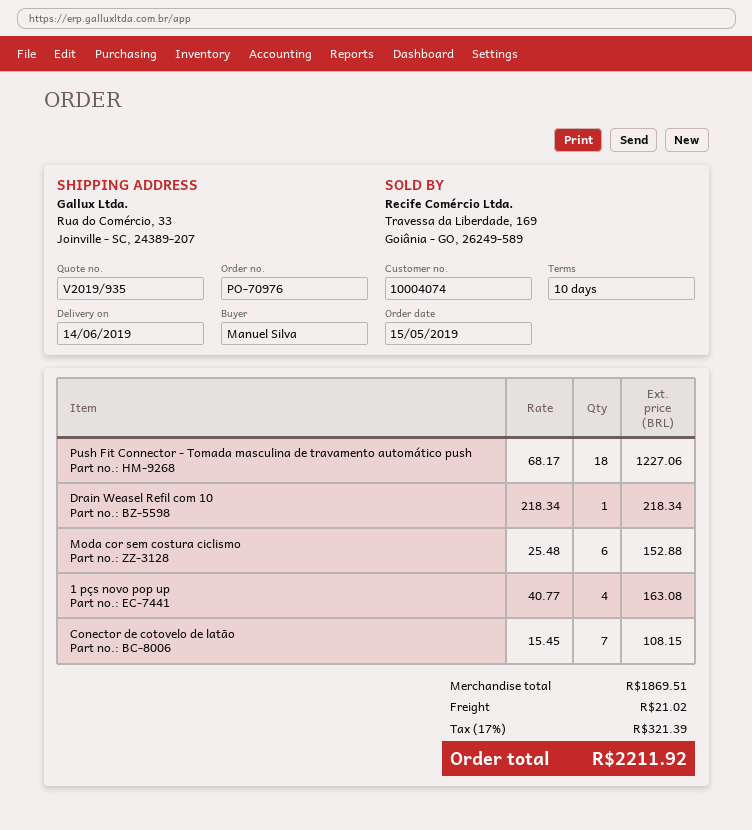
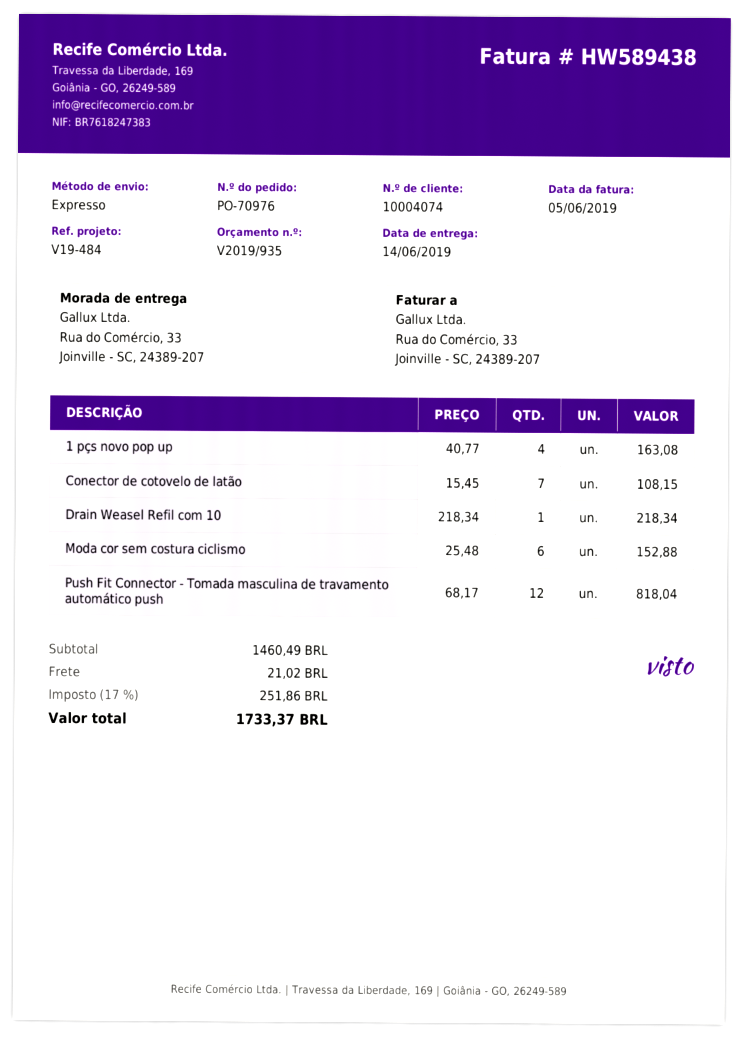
Push Fit Connector - Tomada masculina de travamento automático push: 18 x 68.17 = 1227.06 -> 12 x 68.17 = 818.04
subtotal: 1869.51 -> 1460.49
tax: 17% = 321.39 -> 17% = 251.86
total: 2211.92 -> 1733.37

